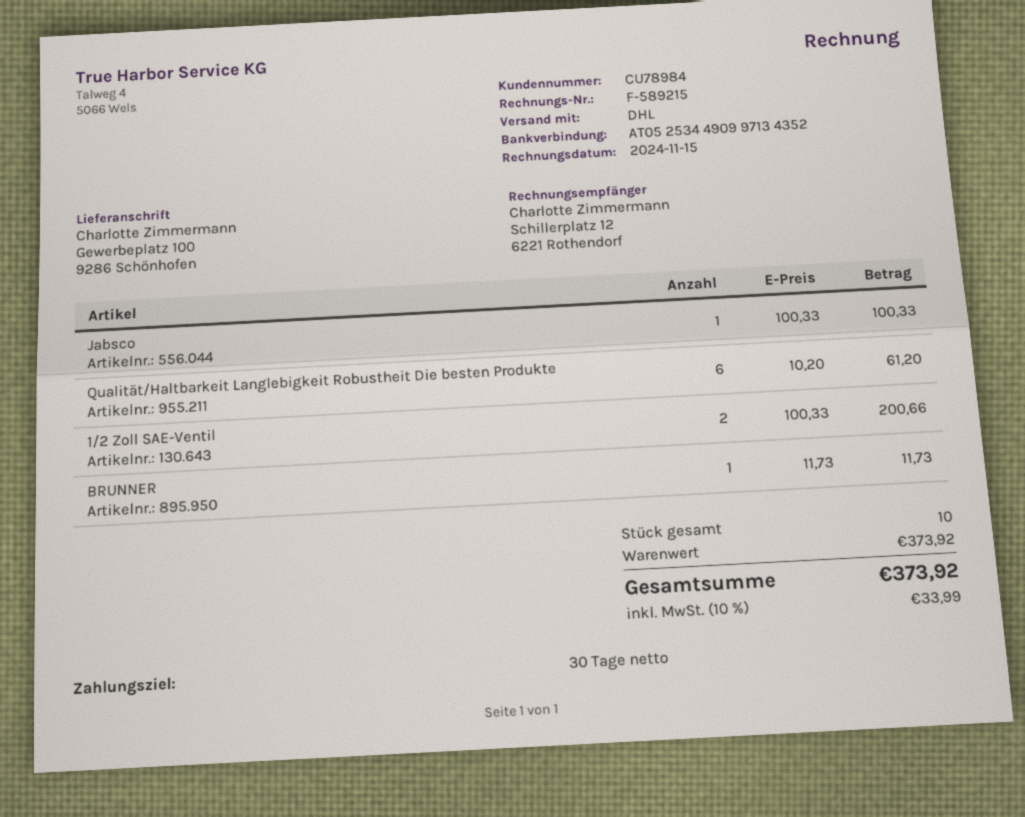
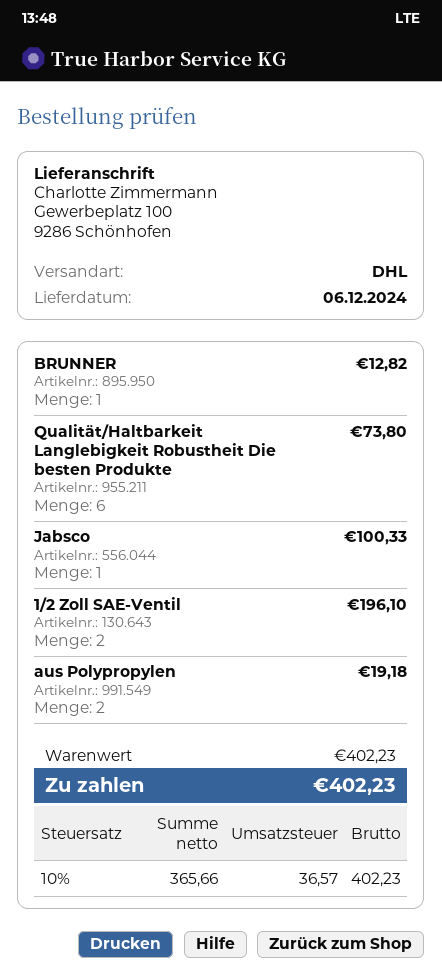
Qualität/Haltbarkeit Langlebigkeit Robustheit Die besten Produkte: 6 for 61.20 -> 6 for 73.80
1/2 Zoll SAE-Ventil: 2 for 200.66 -> 2 for 196.10
BRUNNER: 1 for 11.73 -> 1 for 12.82
aus Polypropylen: none -> 2 for 19.18
subtotal: 373.92 -> 402.23
tax: 10% = 33.99 -> 10% = 36.57
total: 373.92 -> 402.23

